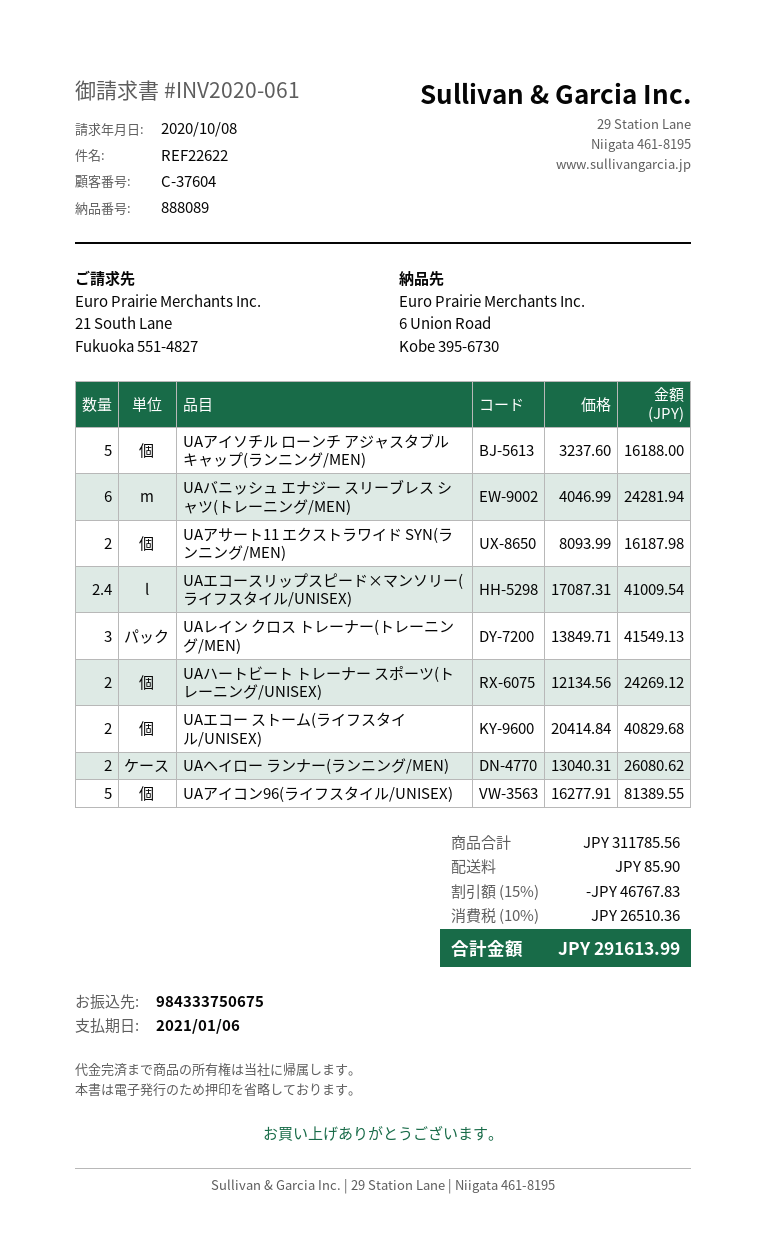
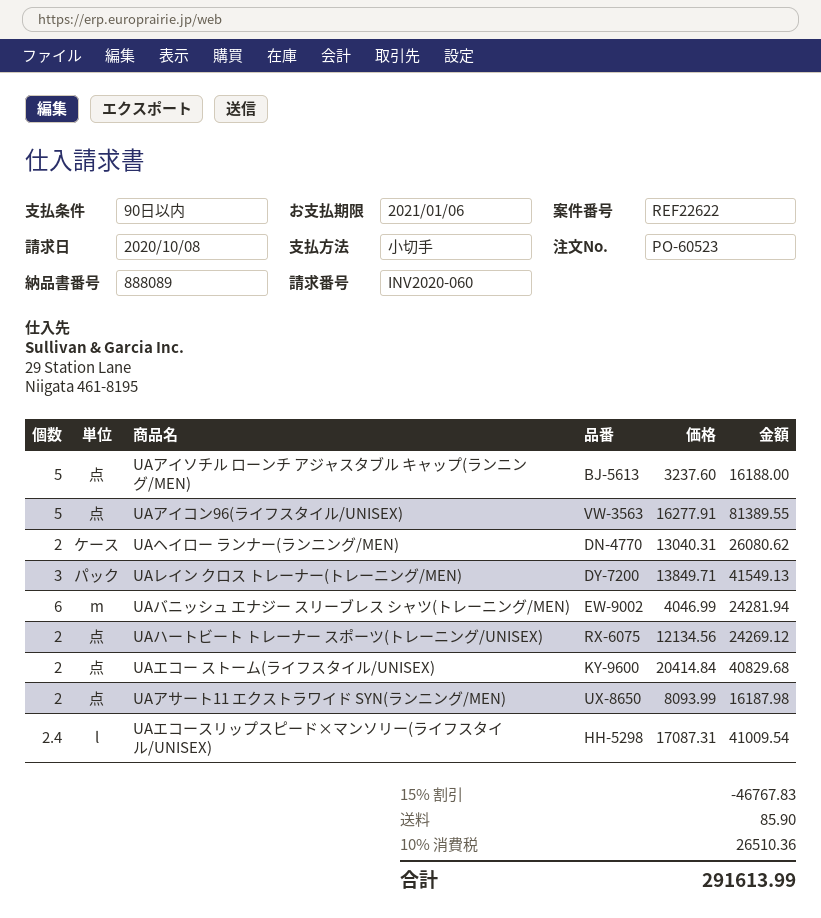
invoice number: INV2020-061 -> INV2020-060

